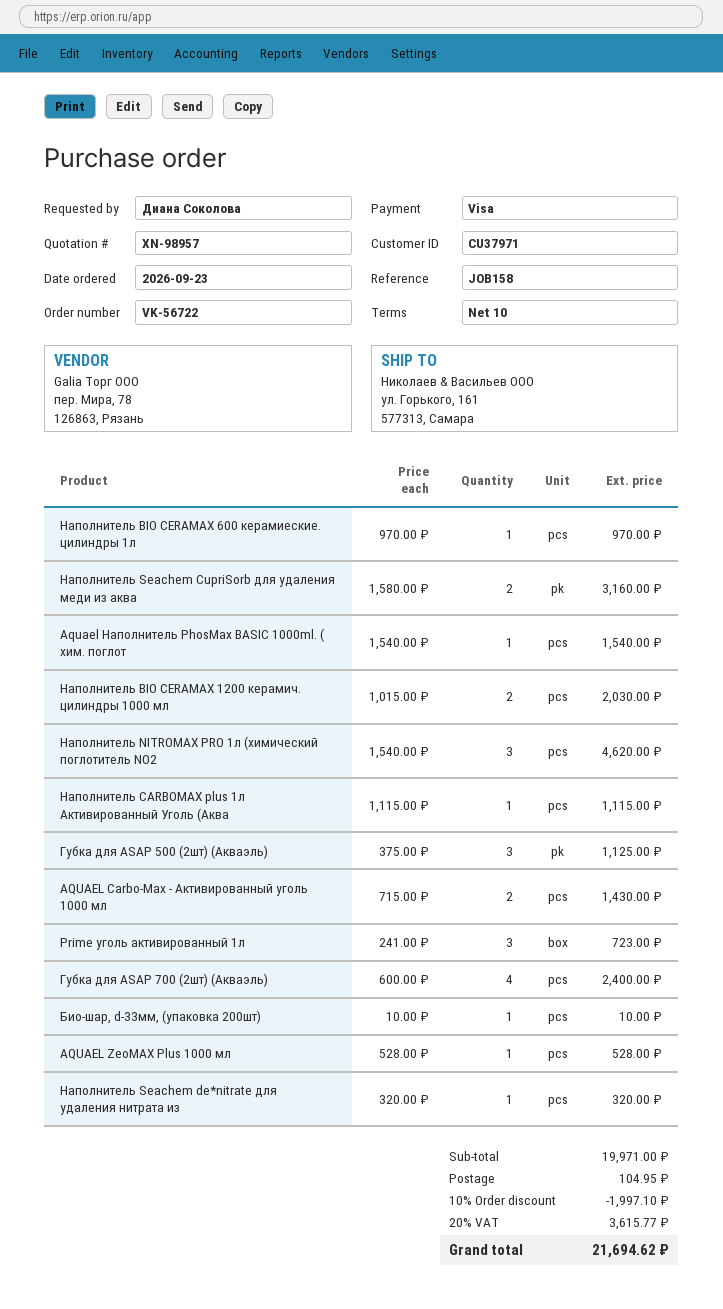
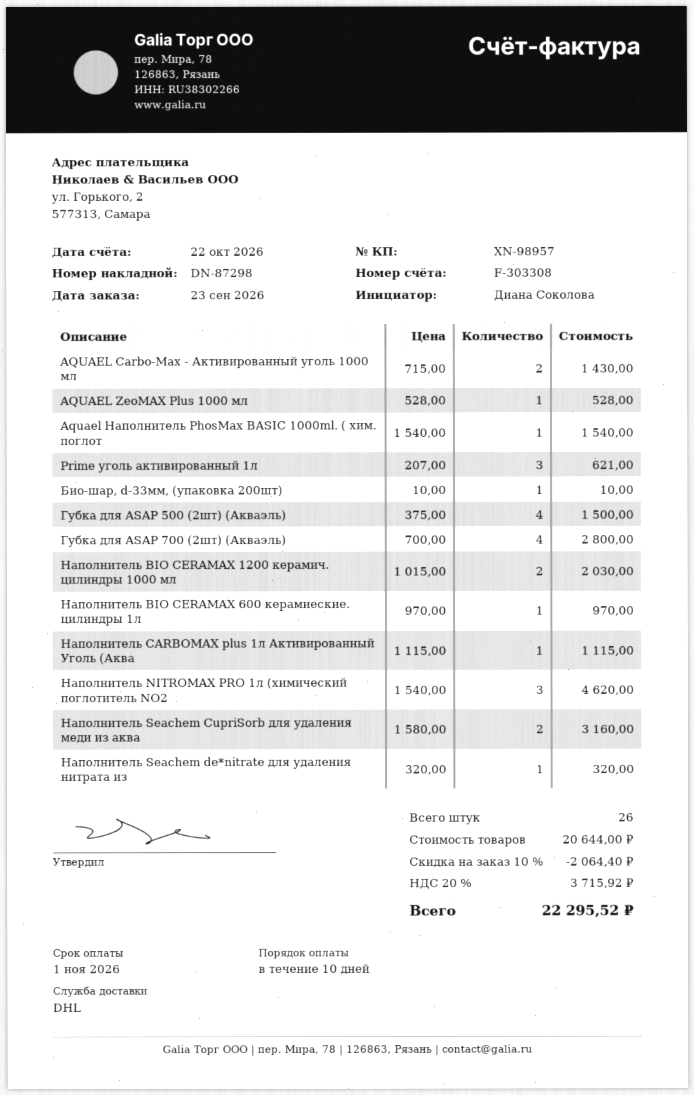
Губка для ASAP 500 (2шт) (Акваэль): 3 x 375.00 = 1125.00 -> 4 x 375.00 = 1500.00
Prime уголь активированный 1л: 3 x 241.00 = 723.00 -> 3 x 207.00 = 621.00
Губка для ASAP 700 (2шт) (Акваэль): 4 x 600.00 = 2400.00 -> 4 x 700.00 = 2800.00
subtotal: 19971.00 -> 20644.00
discount: 10% = 1997.10 -> 10% = 2064.40
shipping: 104.95 -> none
tax: 20% = 3615.77 -> 20% = 3715.92
total: 21694.62 -> 22295.52

